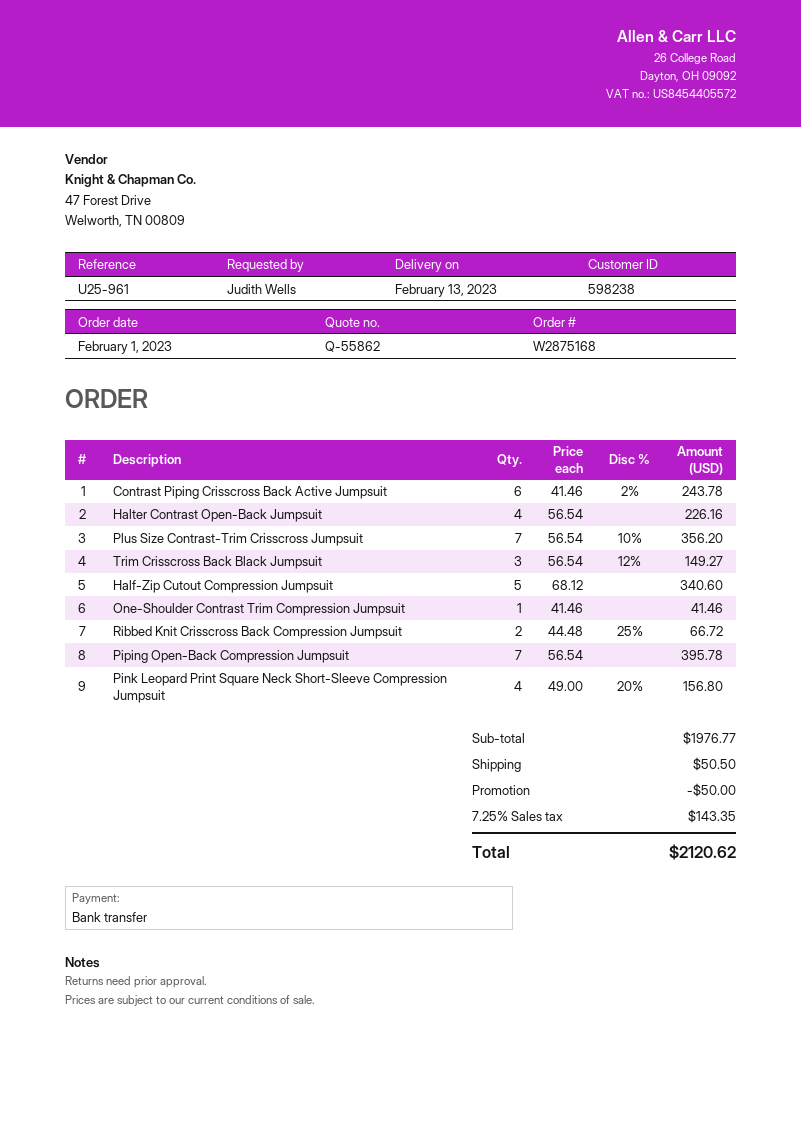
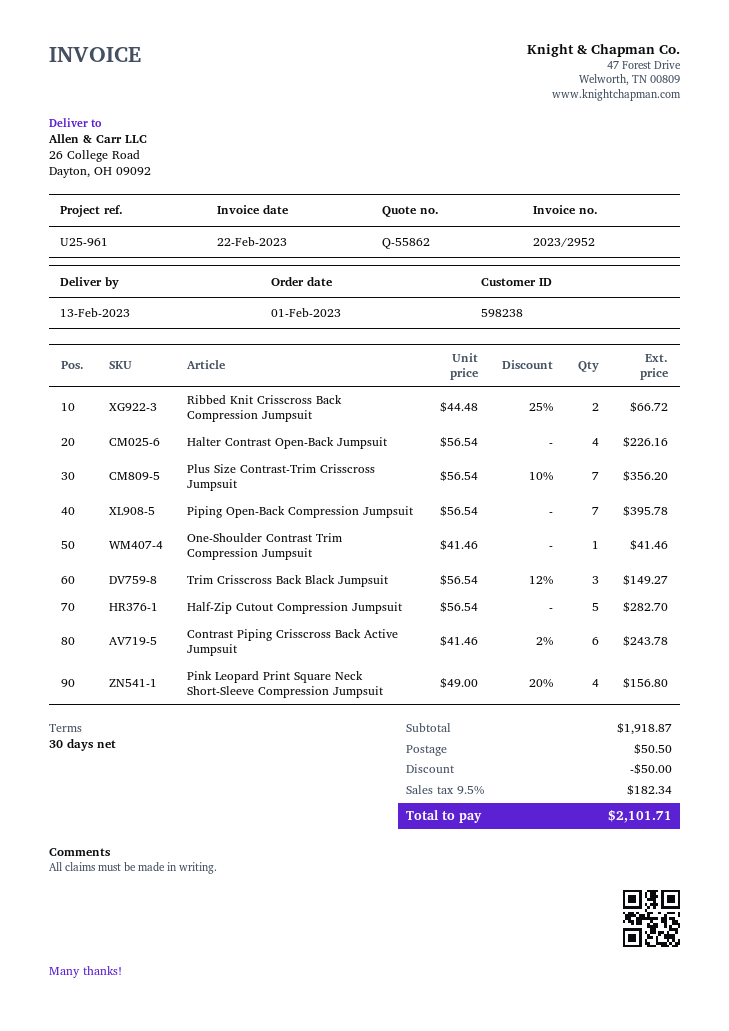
Half-Zip Cutout Compression Jumpsuit: 5 x 68.12 = 340.60 -> 5 x 56.54 = 282.70
subtotal: 1976.77 -> 1918.87
tax: 7.25% = 143.35 -> 9.5% = 182.34
total: 2120.62 -> 2101.71

